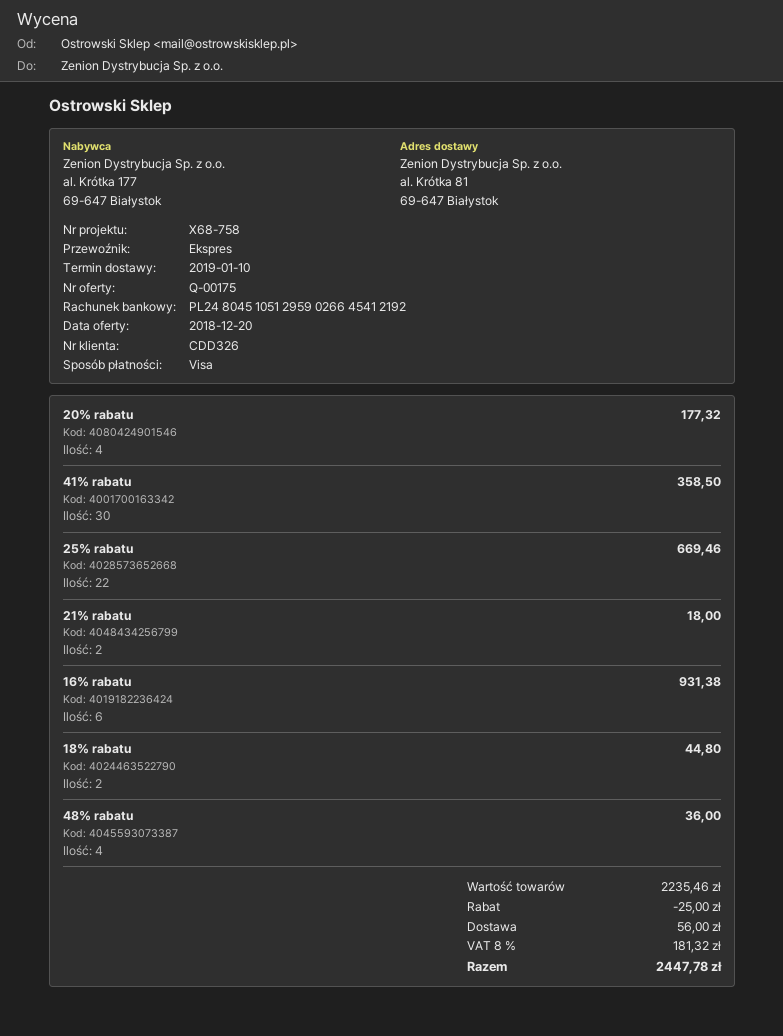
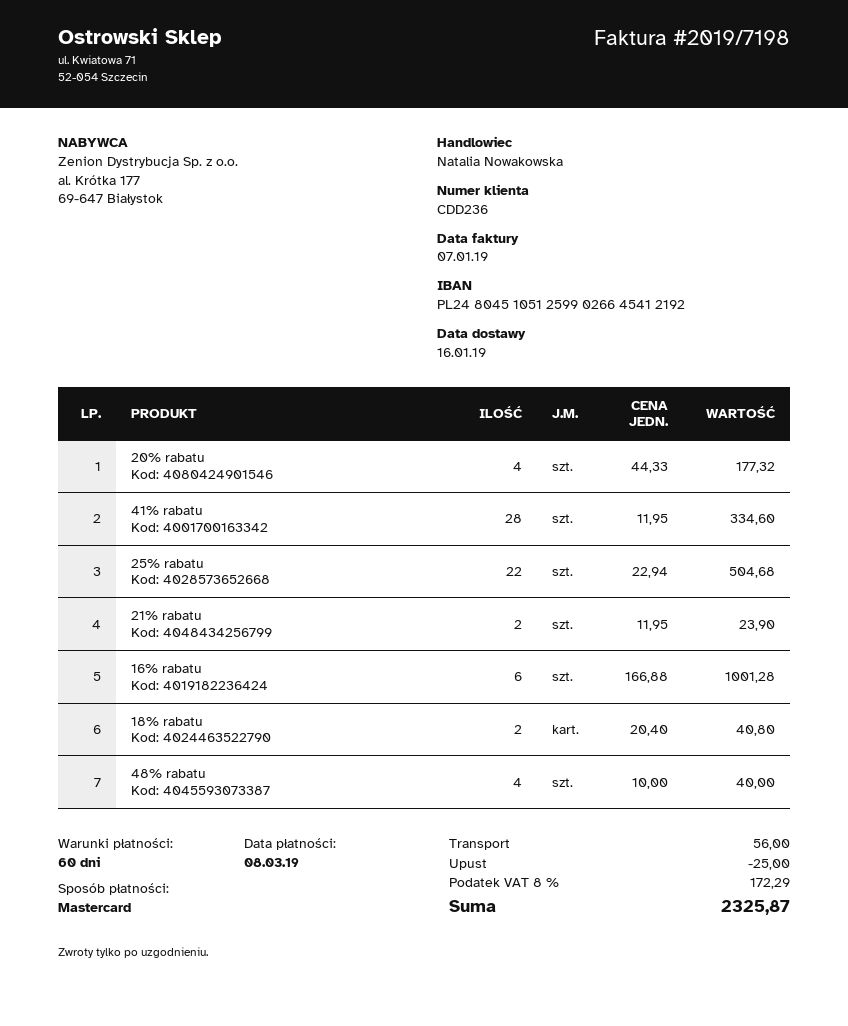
delivery date: 2019-01-10 -> 2019-01-16
customer number: CDD326 -> CDD236
payment method: Visa -> Mastercard
bank account: PL24804510512959026645412192 -> PL24804510512599026645412192
41% rabatu: 30 for 358.50 -> 28 for 334.60
25% rabatu: 22 for 669.46 -> 22 for 504.68
21% rabatu: 2 for 18.00 -> 2 for 23.90
16% rabatu: 6 for 931.38 -> 6 for 1001.28
18% rabatu: 2 for 44.80 -> 2 for 40.80
48% rabatu: 4 for 36.00 -> 4 for 40.00
tax: 8% = 181.32 -> 8% = 172.29
total: 2447.78 -> 2325.87

